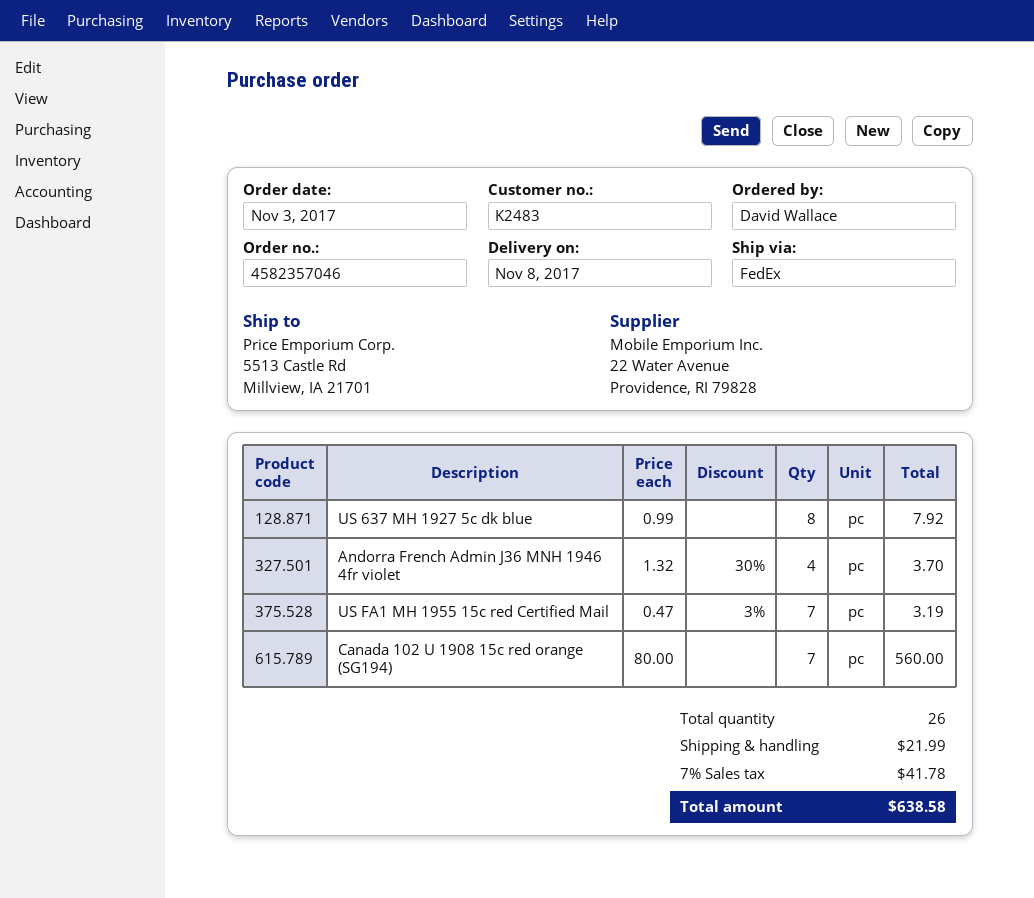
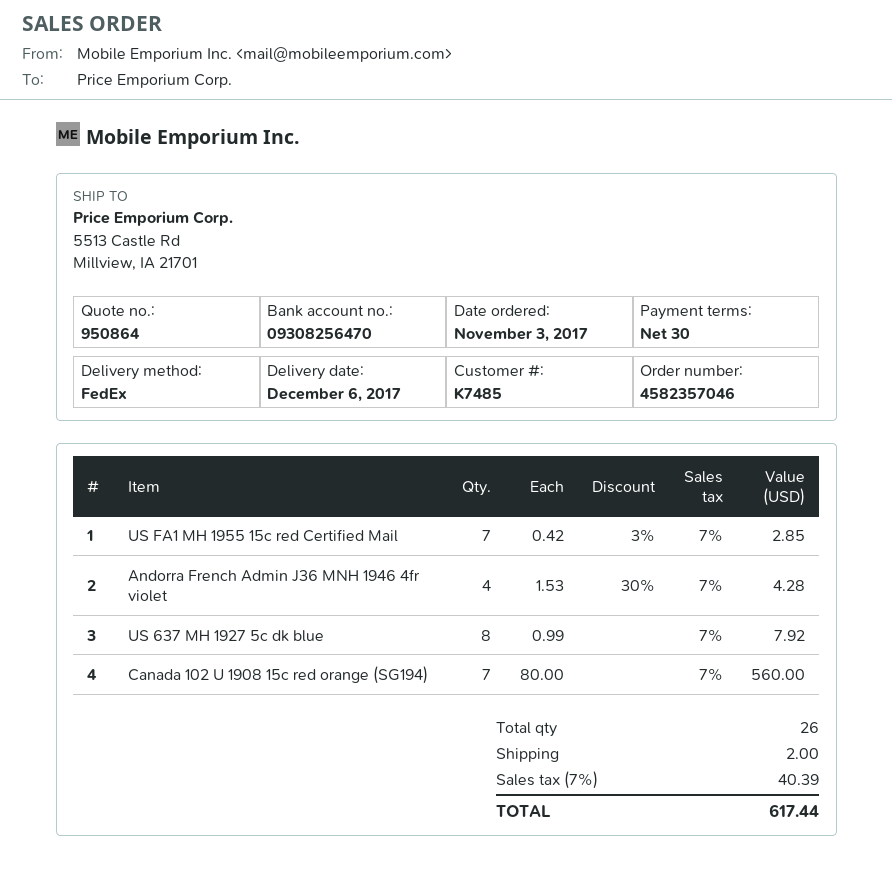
delivery date: 2017-11-08 -> 2017-12-06
customer number: K2483 -> K7485
Andorra French Admin J36 MNH 1946 4fr violet: 4 x 1.32 - 30% = 3.70 -> 4 x 1.53 - 30% = 4.28
US FA1 MH 1955 15c red Certified Mail: 7 x 0.47 - 3% = 3.19 -> 7 x 0.42 - 3% = 2.85
shipping: 21.99 -> 2.00
tax: 7% = 41.78 -> 7% = 40.39
total: 638.58 -> 617.44

